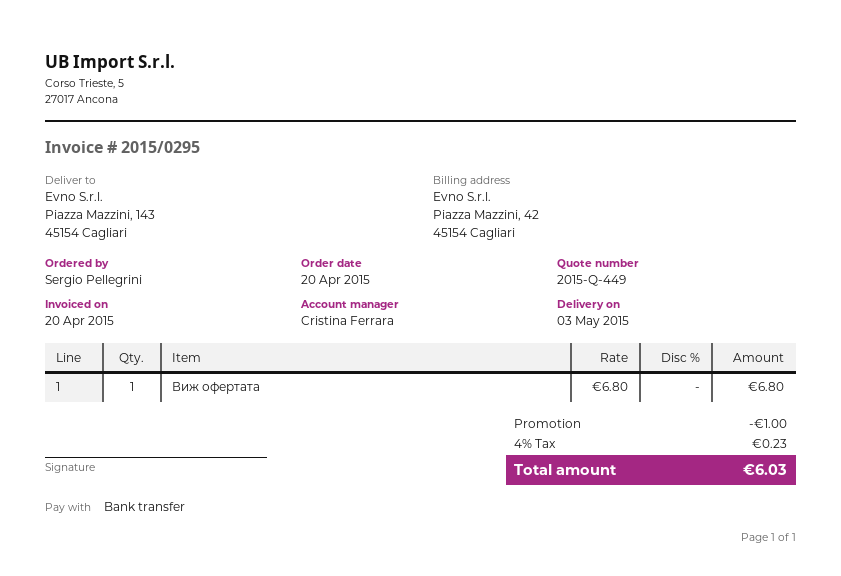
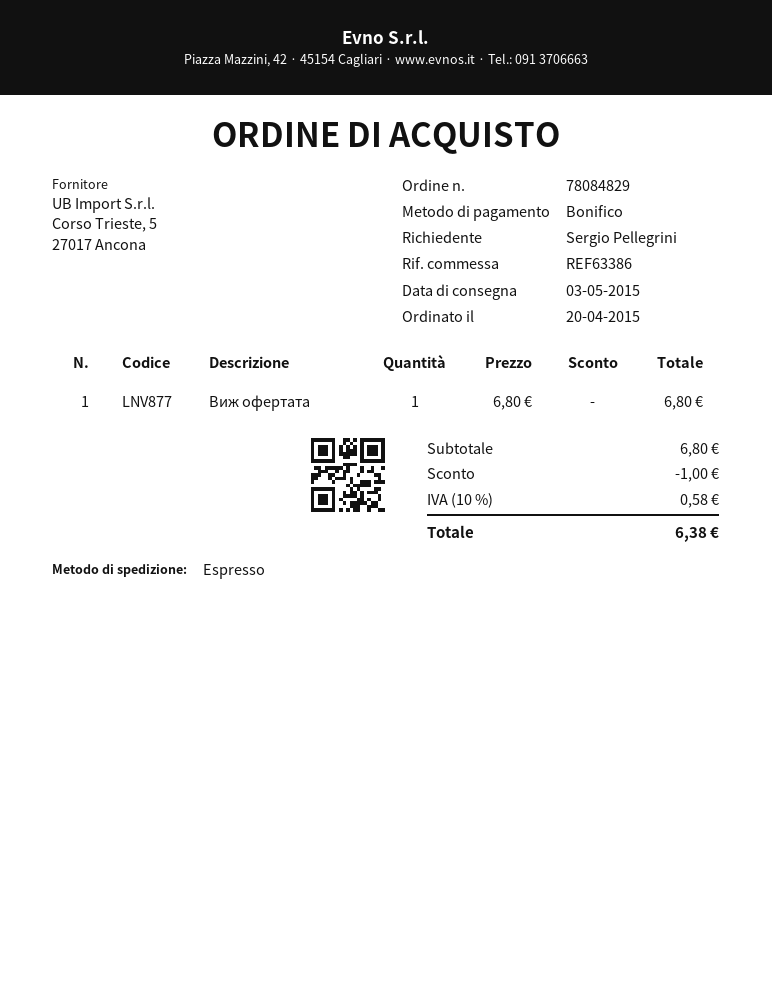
tax: 4% = 0.23 -> 10% = 0.58
total: 6.03 -> 6.38

